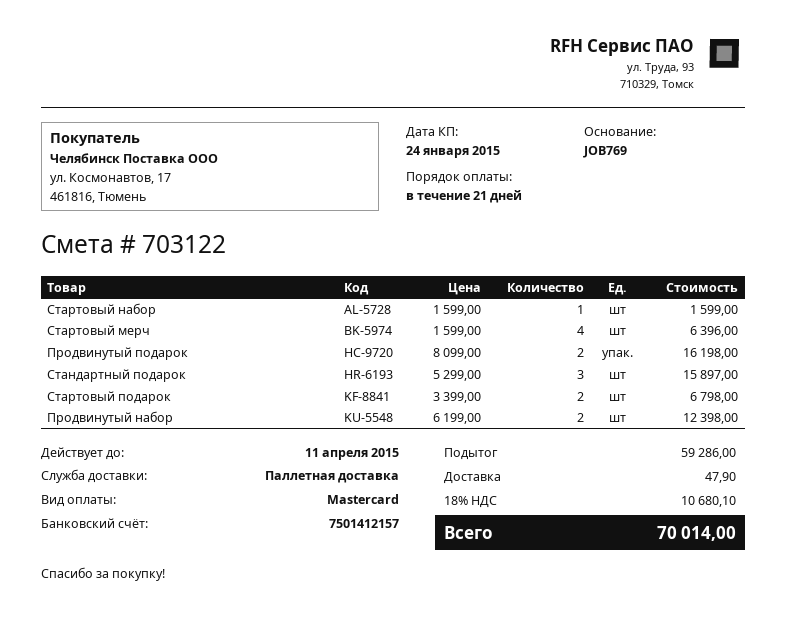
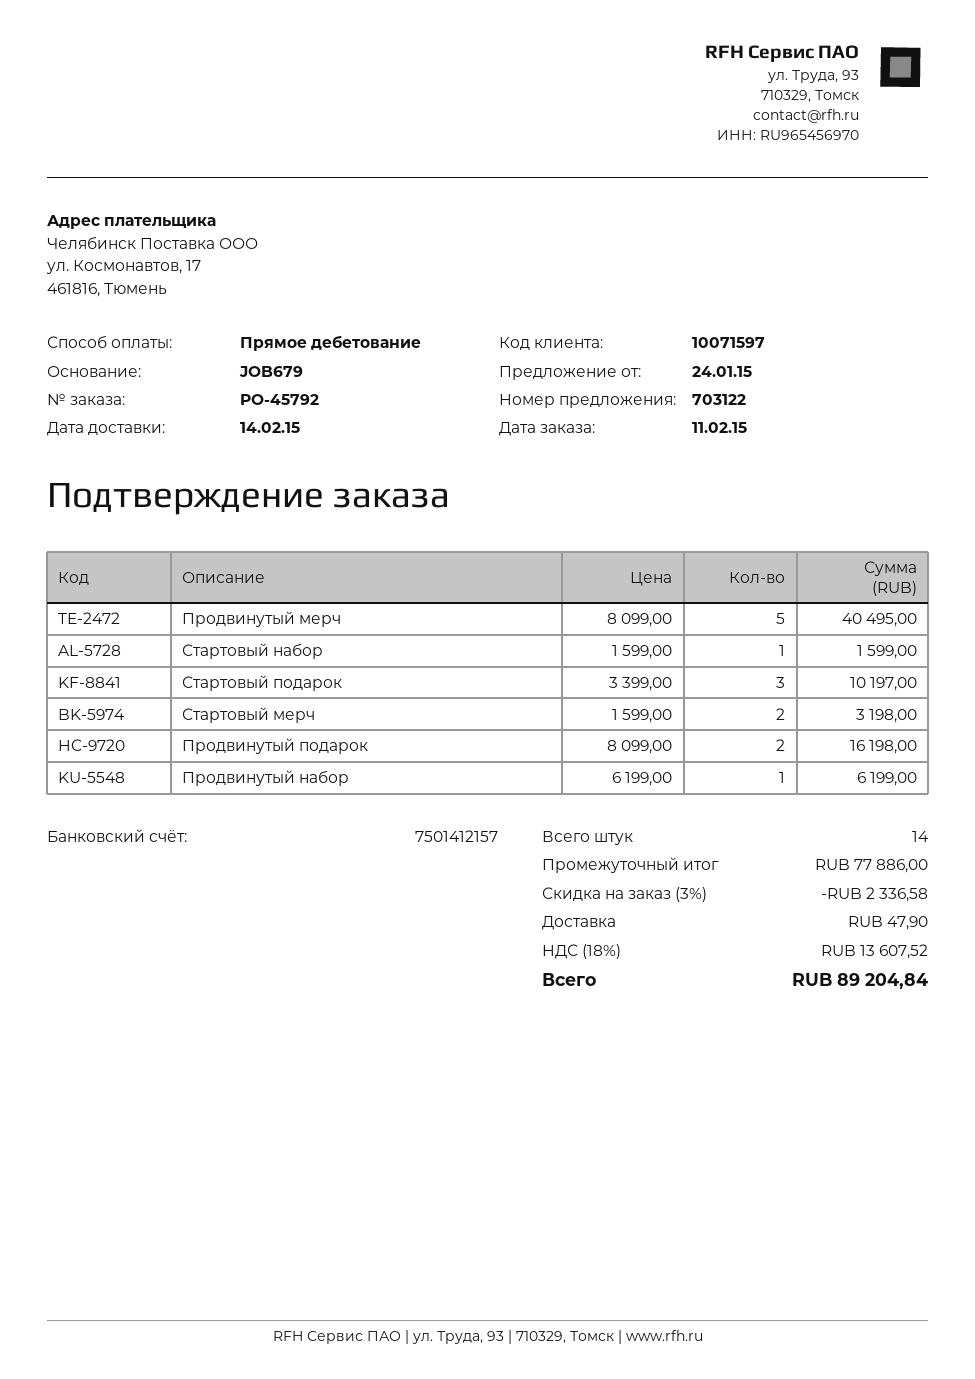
reference: JOB769 -> JOB679
payment method: Mastercard -> direct debit
Стартовый мерч: 4 x 1599.00 = 6396.00 -> 2 x 1599.00 = 3198.00
Стандартный подарок: 3 x 5299.00 = 15897.00 -> none
Стартовый подарок: 2 x 3399.00 = 6798.00 -> 3 x 3399.00 = 10197.00
Продвинутый набор: 2 x 6199.00 = 12398.00 -> 1 x 6199.00 = 6199.00
Продвинутый мерч: none -> 5 x 8099.00 = 40495.00
subtotal: 59286.00 -> 77886.00
discount: none -> 3% = 2336.58
tax: 18% = 10680.10 -> 18% = 13607.52
total: 70014.00 -> 89204.84

